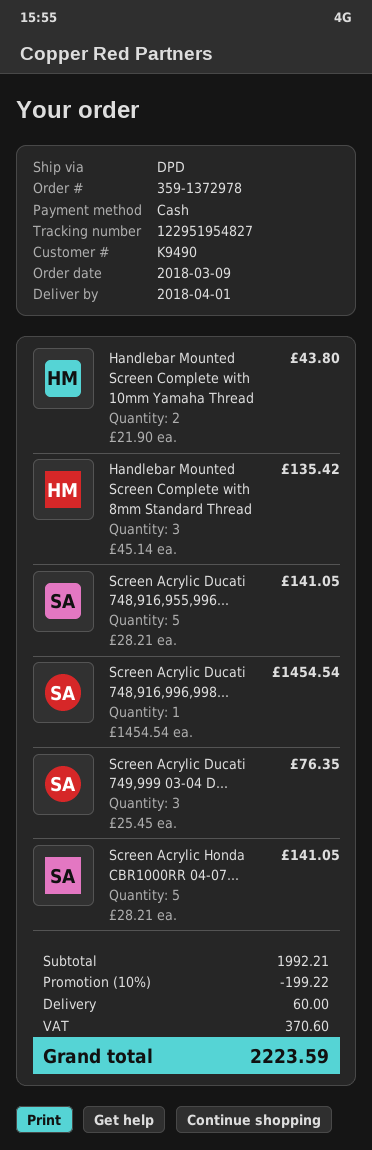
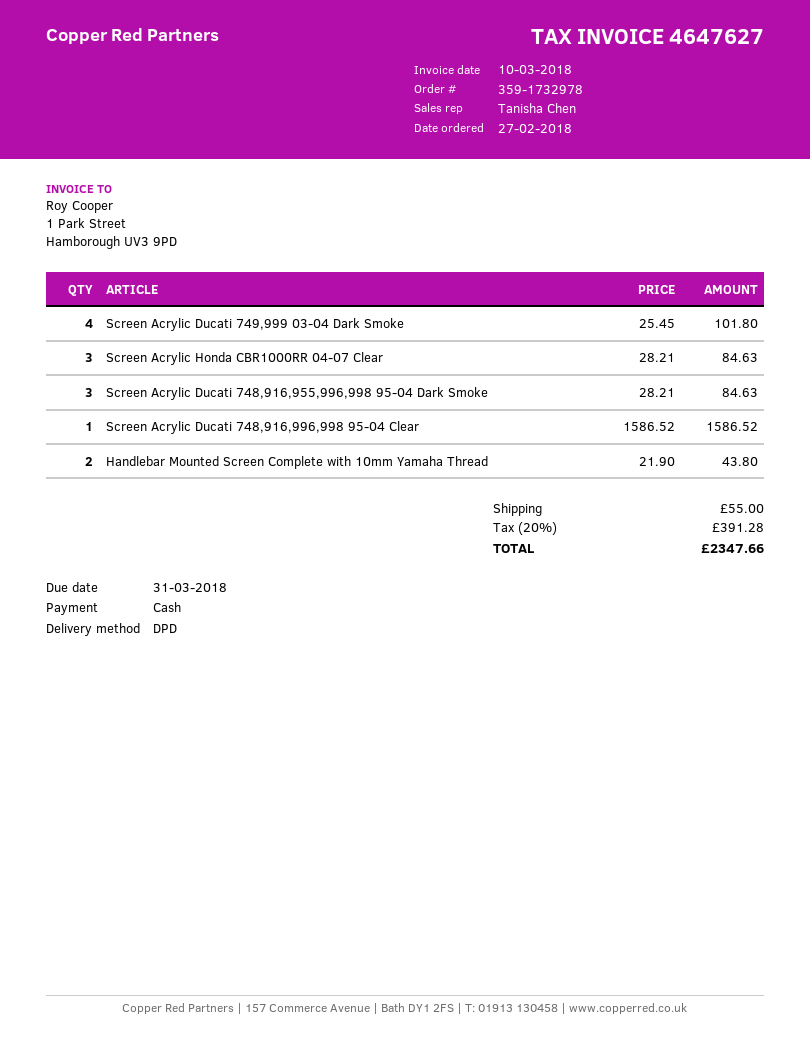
order number: 359-1372978 -> 359-1732978
order date: 2018-03-09 -> 2018-02-27
Handlebar Mounted Screen Complete with 8mm Standard Thread: 3 x 45.14 = 135.42 -> none
Screen Acrylic Ducati 748,916,955,996...: 5 x 28.21 = 141.05 -> 3 x 28.21 = 84.63
Screen Acrylic Ducati 748,916,996,998...: 1 x 1454.54 = 1454.54 -> 1 x 1586.52 = 1586.52
Screen Acrylic Ducati 749,999 03-04 D...: 3 x 25.45 = 76.35 -> 4 x 25.45 = 101.80
Screen Acrylic Honda CBR1000RR 04-07...: 5 x 28.21 = 141.05 -> 3 x 28.21 = 84.63
discount: 10% = 199.22 -> none
shipping: 60.00 -> 55.00
tax: 370.60 -> 391.28
total: 2223.59 -> 2347.66

